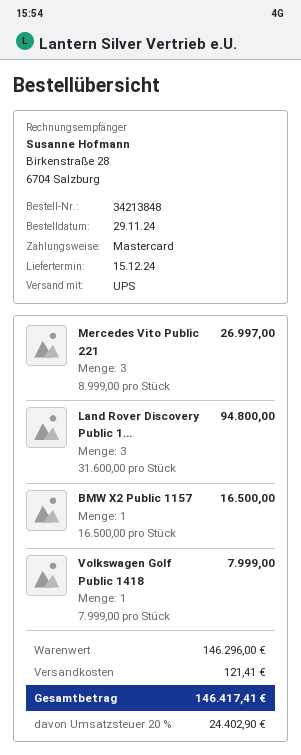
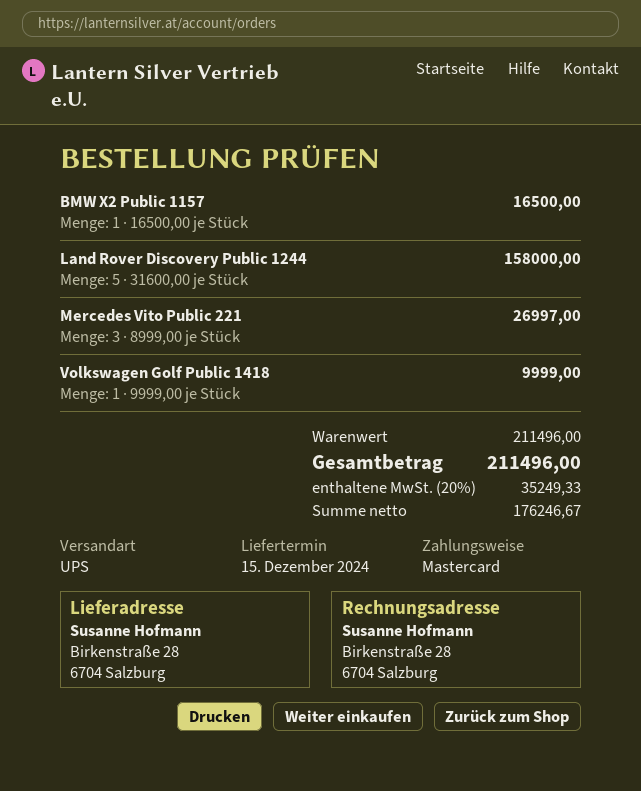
Land Rover Discovery Public 1...: 3 x 31600.00 = 94800.00 -> 5 x 31600.00 = 158000.00
Volkswagen Golf Public 1418: 1 x 7999.00 = 7999.00 -> 1 x 9999.00 = 9999.00
subtotal: 146296.00 -> 211496.00
shipping: 121.41 -> none
tax: 20% = 24402.90 -> 20% = 35249.33
total: 146417.41 -> 211496.00

